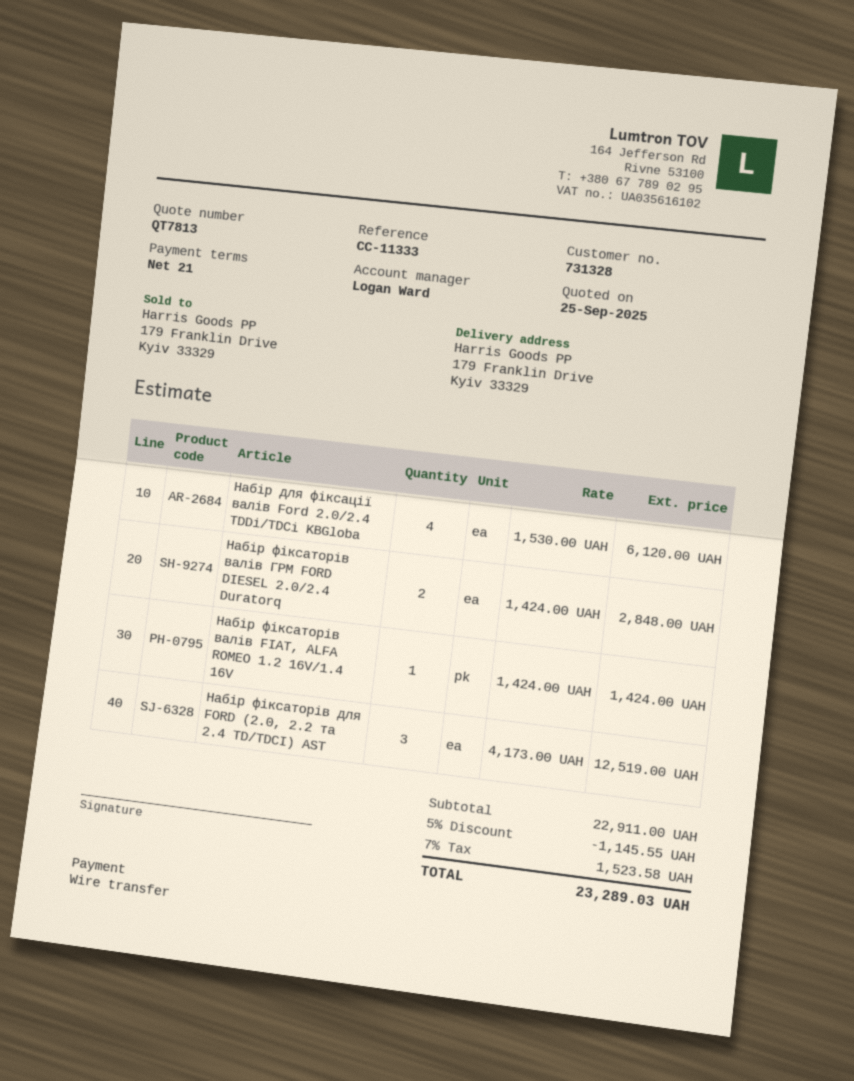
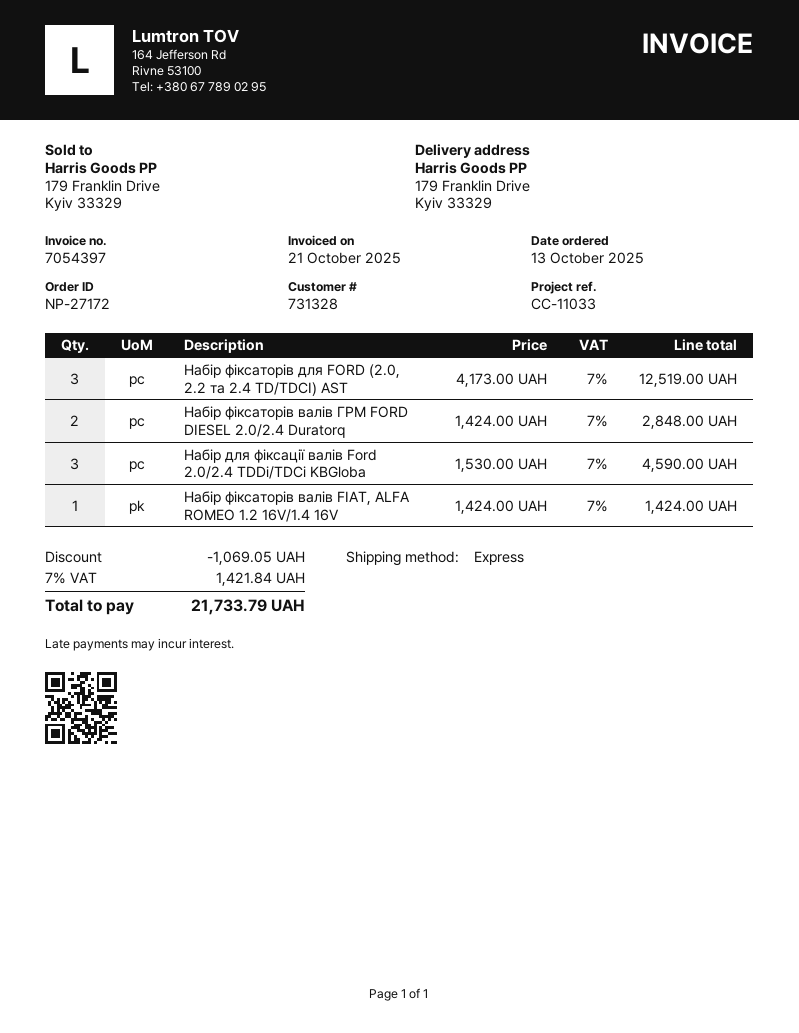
reference: CC-11333 -> CC-11033
Набір для фіксації валів Ford 2.0/2.4 TDDi/TDCi KBGloba: 4 x 1530.00 = 6120.00 -> 3 x 1530.00 = 4590.00
discount: 1145.55 -> 1069.05
tax: 7% = 1523.58 -> 7% = 1421.84
total: 23289.03 -> 21733.79

